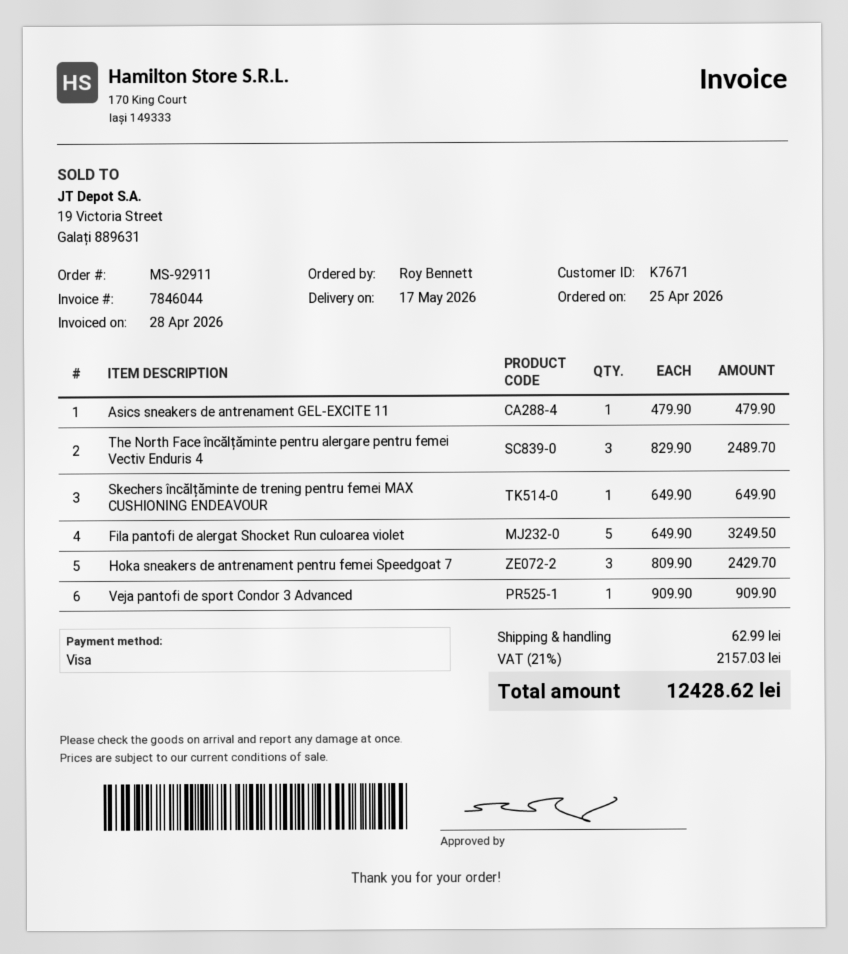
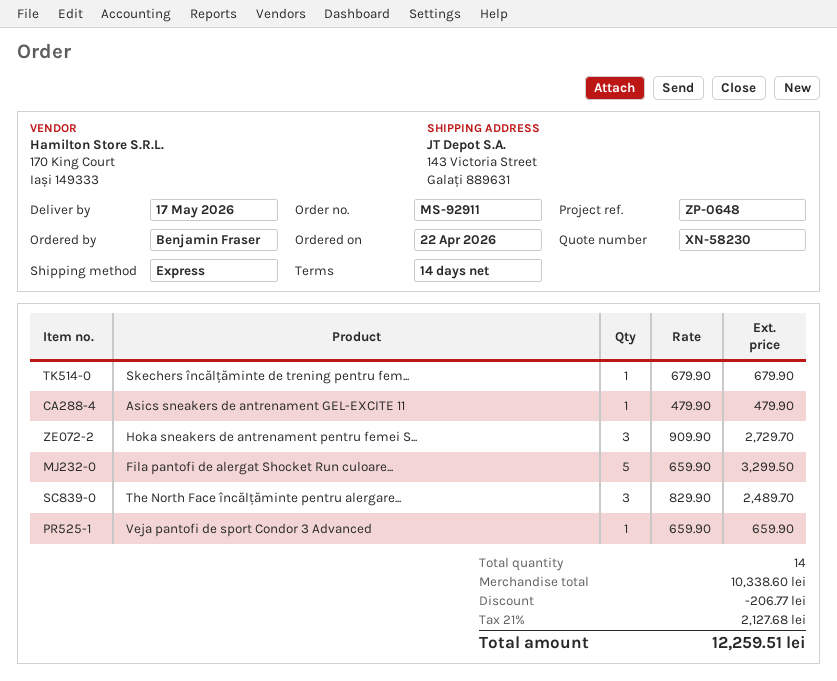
order date: 2026-04-25 -> 2026-04-22
ordered by: Roy Bennett -> Benjamin Fraser
Skechers încălțăminte de trening pentru femei MAX CUSHIONING ENDEAVOUR: 1 x 649.90 = 649.90 -> 1 x 679.90 = 679.90
Fila pantofi de alergat Shocket Run culoarea violet: 5 x 649.90 = 3249.50 -> 5 x 659.90 = 3299.50
Hoka sneakers de antrenament pentru femei Speedgoat 7: 3 x 809.90 = 2429.70 -> 3 x 909.90 = 2729.70
Veja pantofi de sport Condor 3 Advanced: 1 x 909.90 = 909.90 -> 1 x 659.90 = 659.90
discount: none -> 206.77
shipping: 62.99 -> none
tax: 21% = 2157.03 -> 21% = 2127.68
total: 12428.62 -> 12259.51

